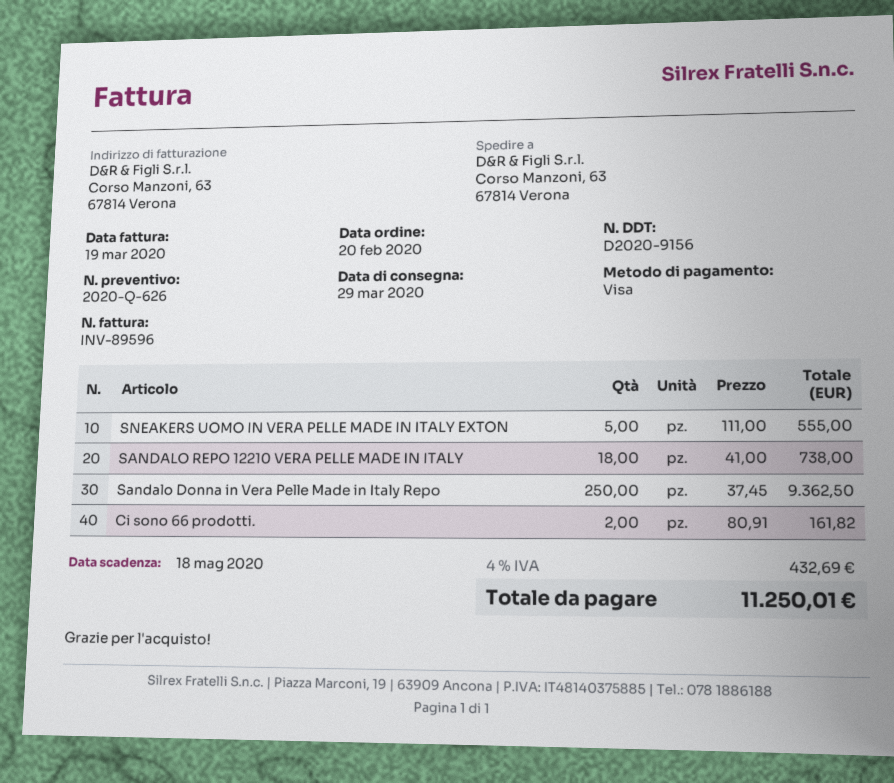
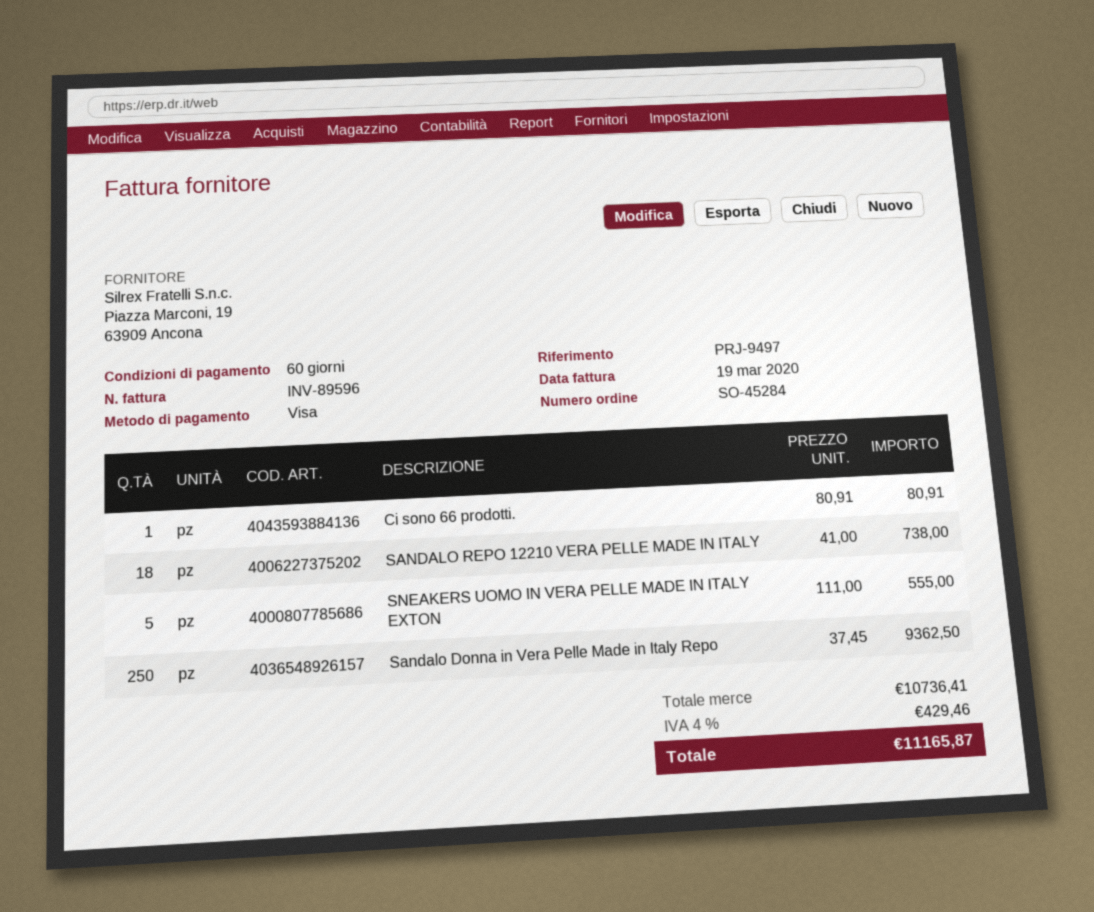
Ci sono 66 prodotti.: 2 x 80.91 = 161.82 -> 1 x 80.91 = 80.91
tax: 4% = 432.69 -> 4% = 429.46
total: 11250.01 -> 11165.87

